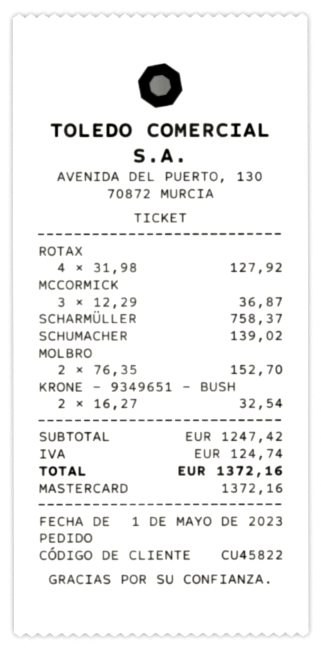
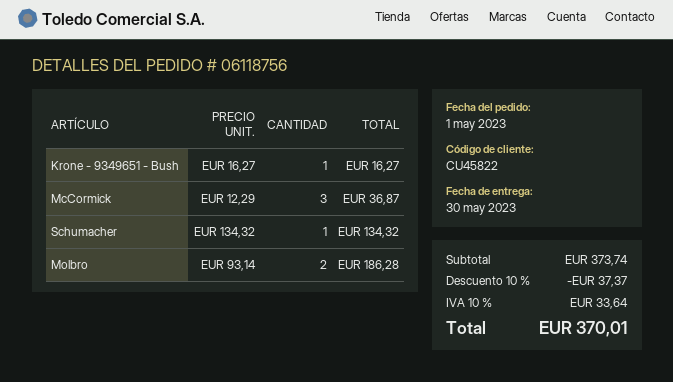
ROTAX: 4 x 31.98 = 127.92 -> none
SCHARMÜLLER: 1 x 758.37 = 758.37 -> none
SCHUMACHER: 1 x 139.02 = 139.02 -> 1 x 134.32 = 134.32
MOLBRO: 2 x 76.35 = 152.70 -> 2 x 93.14 = 186.28
KRONE - 9349651 - BUSH: 2 x 16.27 = 32.54 -> 1 x 16.27 = 16.27
subtotal: 1247.42 -> 373.74
discount: none -> 10% = 37.37
tax: 124.74 -> 33.64
total: 1372.16 -> 370.01

